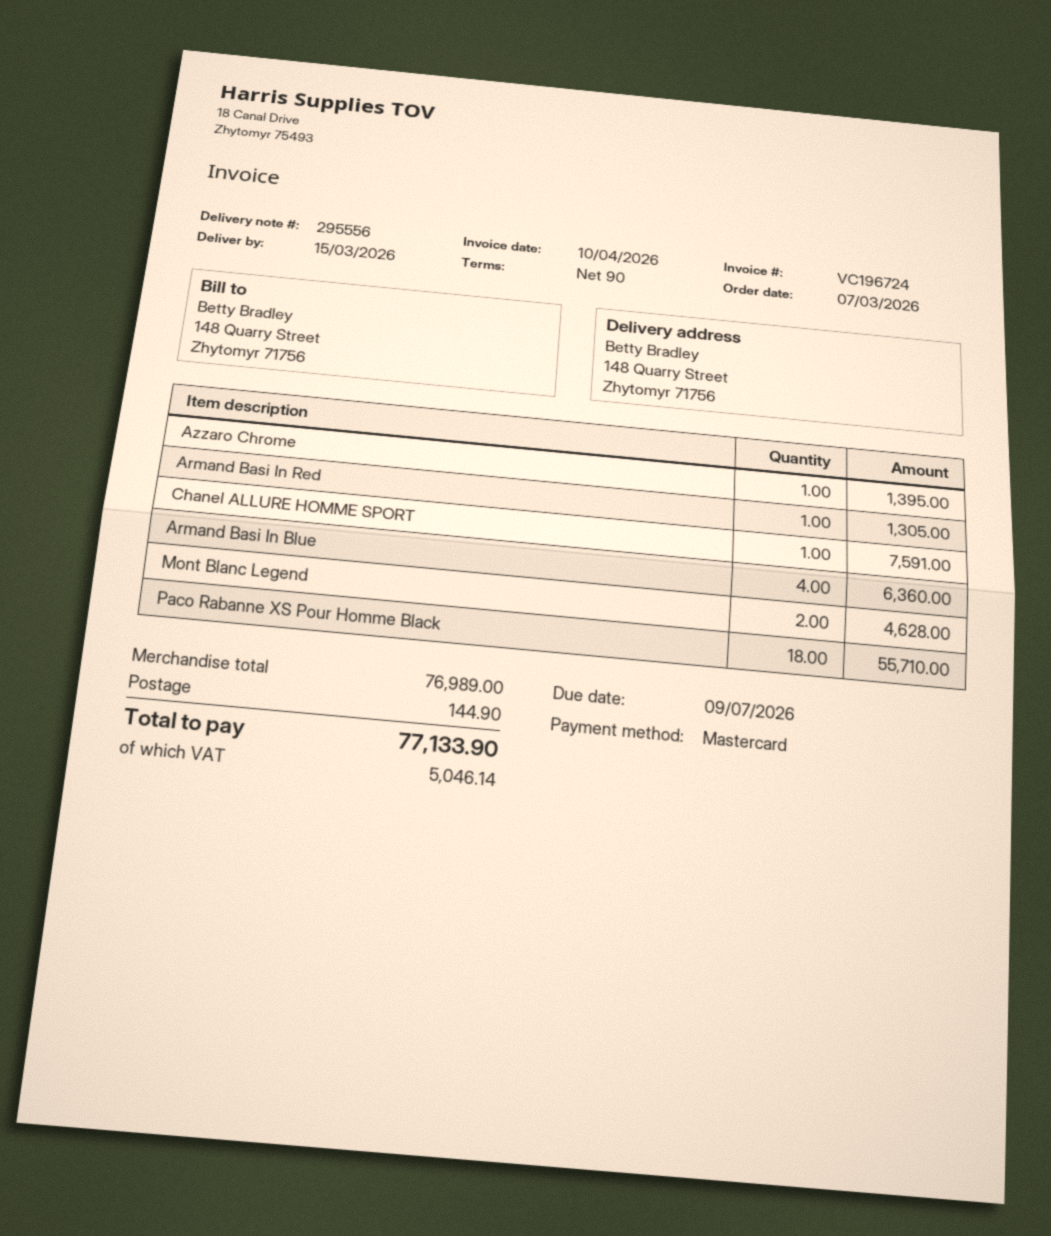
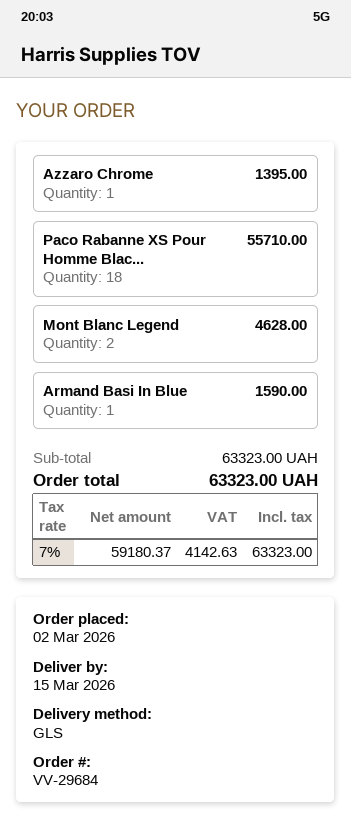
order date: 2026-03-07 -> 2026-03-02
Armand Basi In Red: 1 for 1305.00 -> none
Chanel ALLURE HOMME SPORT: 1 for 7591.00 -> none
Armand Basi In Blue: 4 for 6360.00 -> 1 for 1590.00
subtotal: 76989.00 -> 63323.00
shipping: 144.90 -> none
tax: 5046.14 -> 4142.63
total: 77133.90 -> 63323.00

